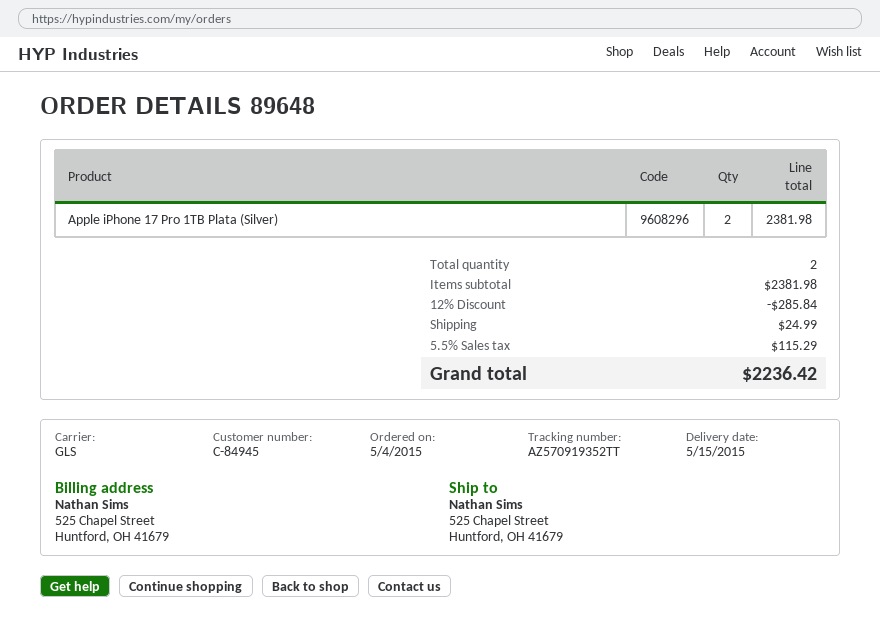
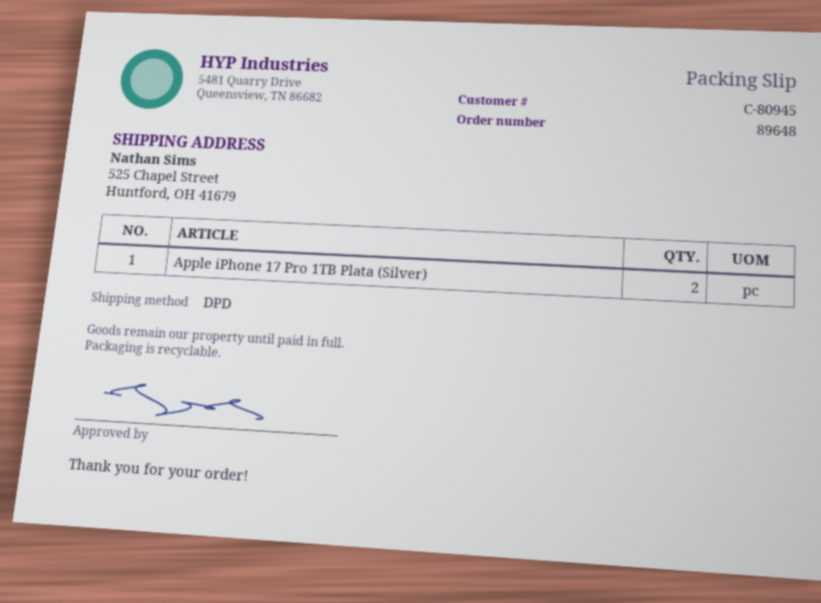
customer number: C-84945 -> C-80945
shipping method: GLS -> DPD

